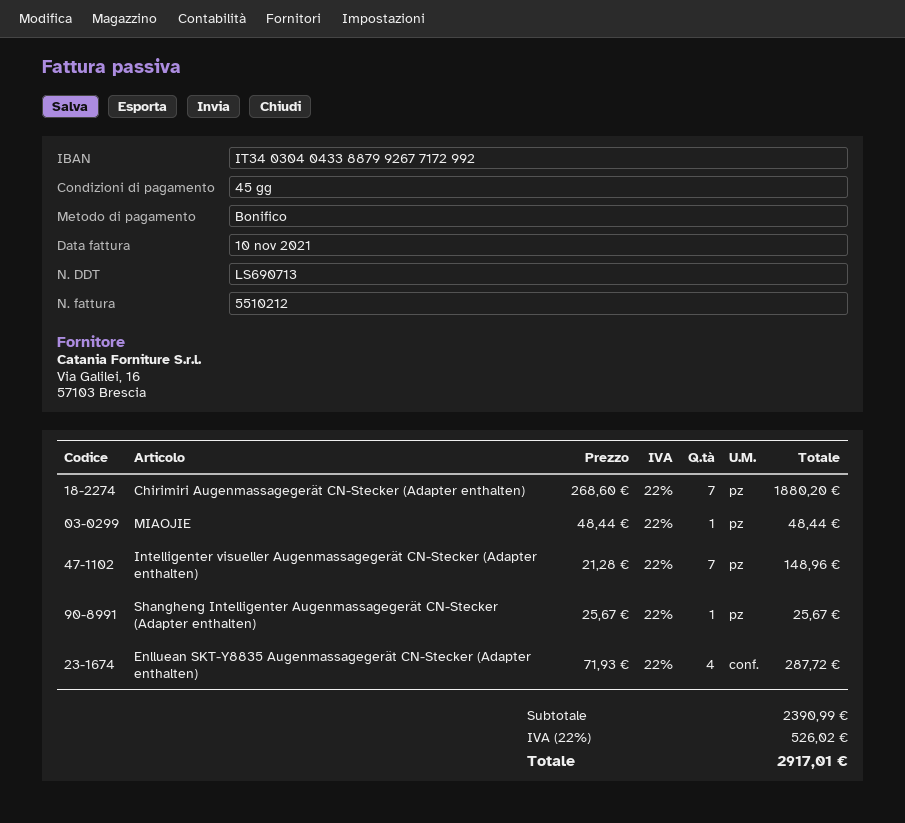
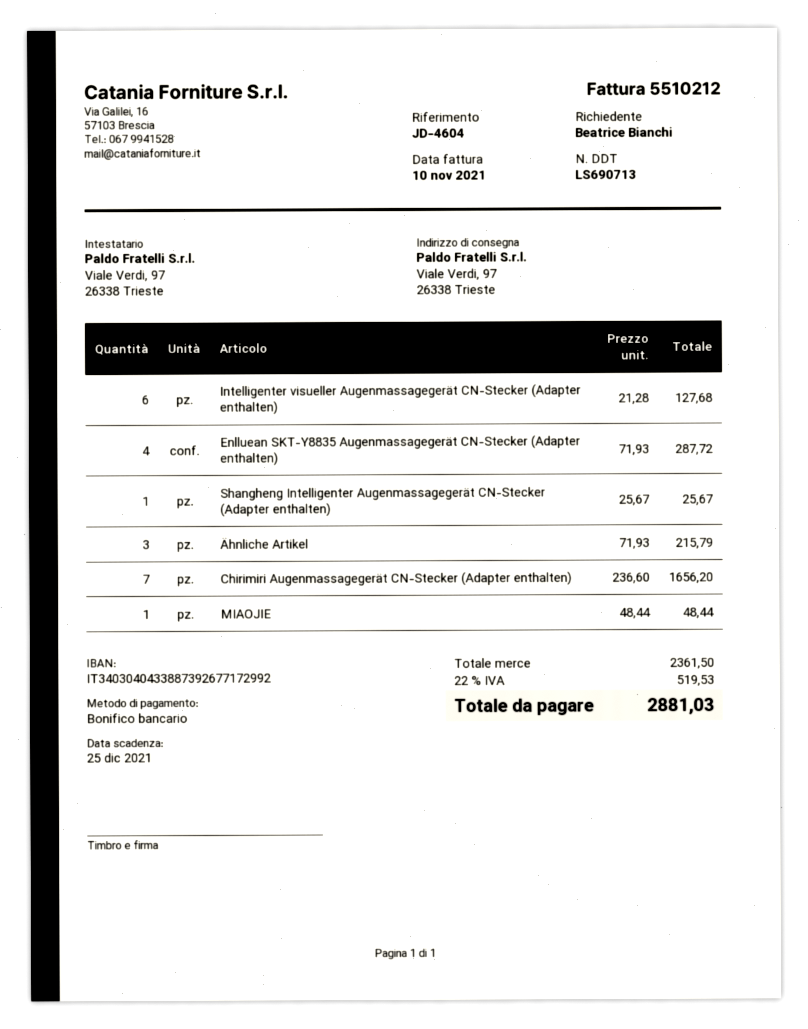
bank account: IT3403040433887992677172992 -> IT3403040433887392677172992
Chirimiri Augenmassagegerät CN-Stecker (Adapter enthalten): 7 x 268.60 = 1880.20 -> 7 x 236.60 = 1656.20
Intelligenter visueller Augenmassagegerät CN-Stecker (Adapter enthalten): 7 x 21.28 = 148.96 -> 6 x 21.28 = 127.68
Ähnliche Artikel: none -> 3 x 71.93 = 215.79
subtotal: 2390.99 -> 2361.50
tax: 22% = 526.02 -> 22% = 519.53
total: 2917.01 -> 2881.03

